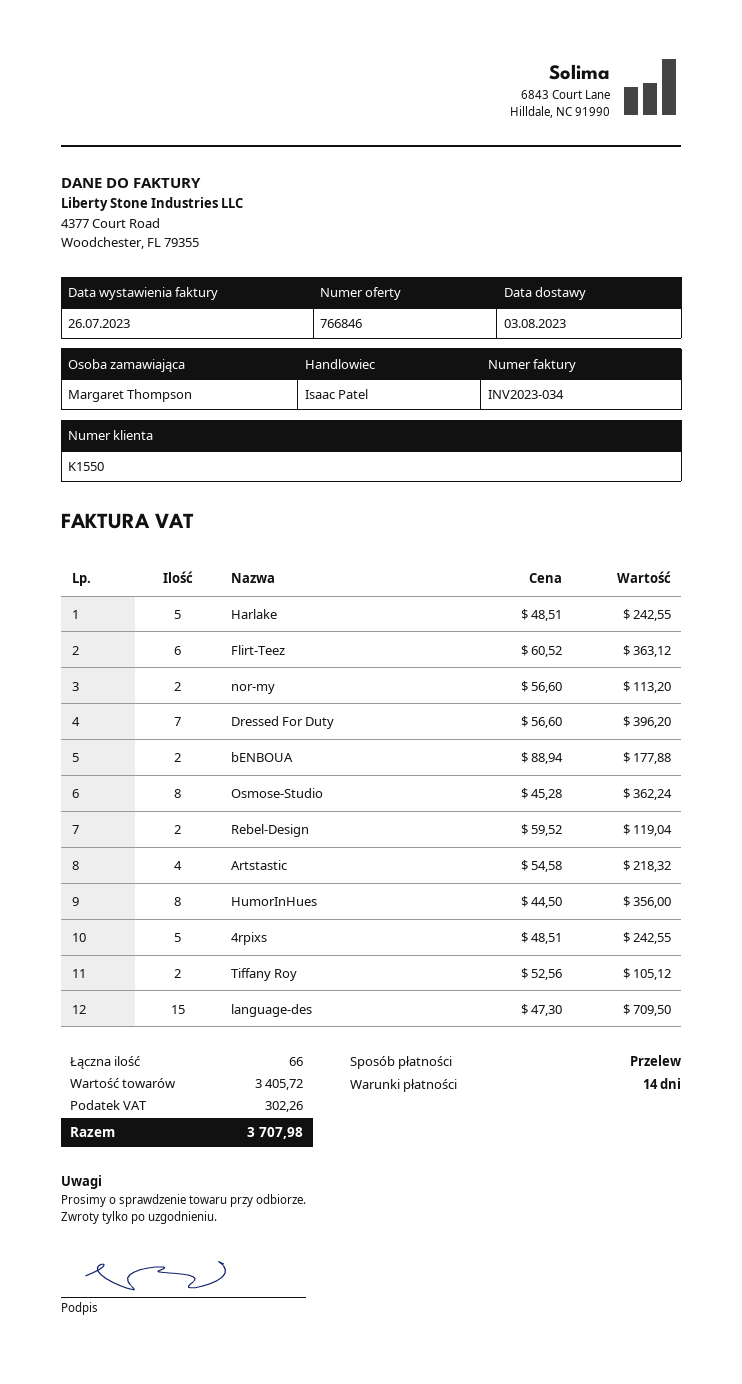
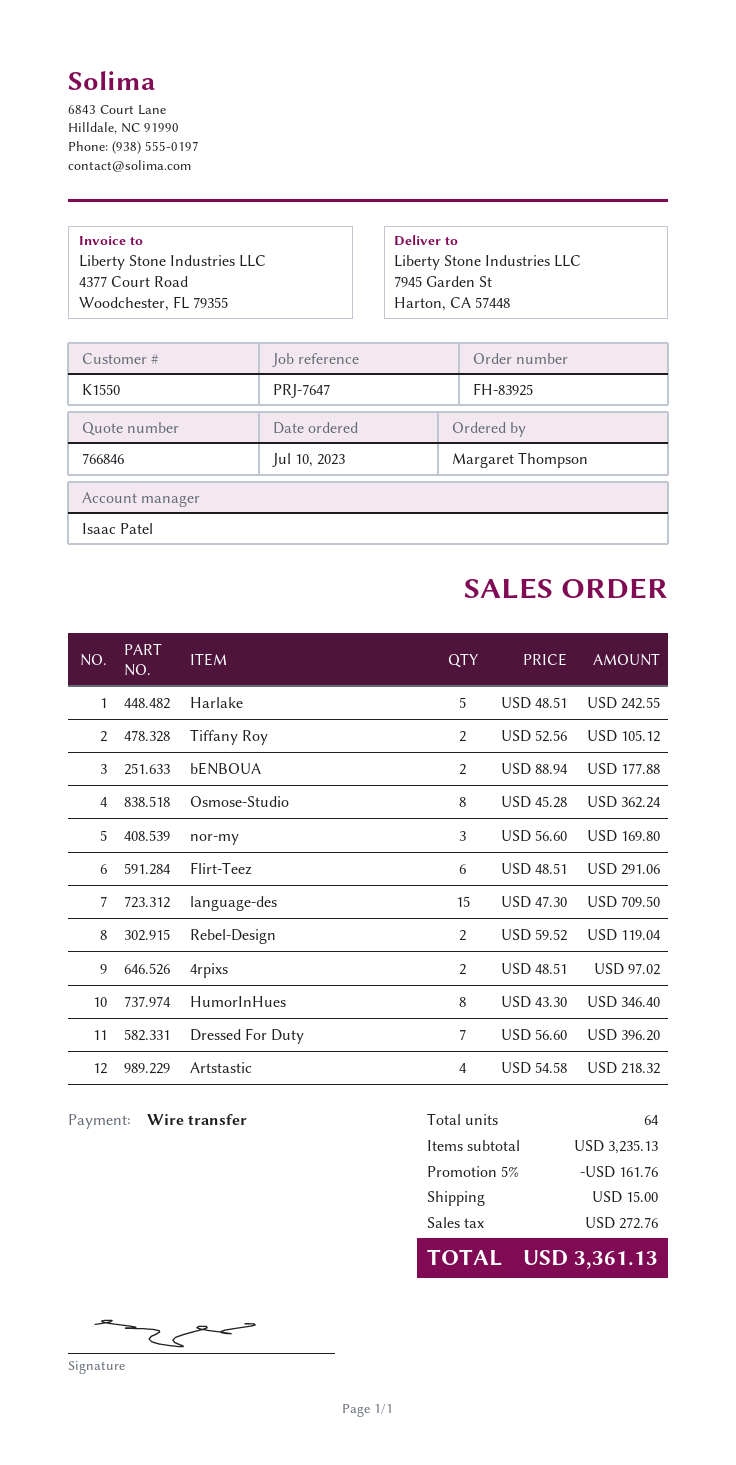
Flirt-Teez: 6 x 60.52 = 363.12 -> 6 x 48.51 = 291.06
nor-my: 2 x 56.60 = 113.20 -> 3 x 56.60 = 169.80
HumorInHues: 8 x 44.50 = 356.00 -> 8 x 43.30 = 346.40
4rpixs: 5 x 48.51 = 242.55 -> 2 x 48.51 = 97.02
total quantity: 66 -> 64
subtotal: 3405.72 -> 3235.13
discount: none -> 5% = 161.76
shipping: none -> 15.00
tax: 302.26 -> 272.76
total: 3707.98 -> 3361.13

